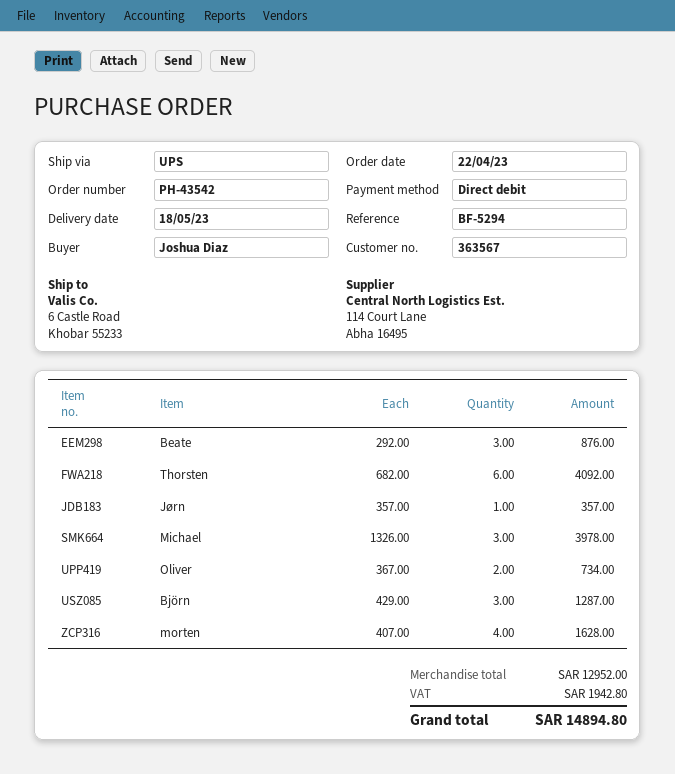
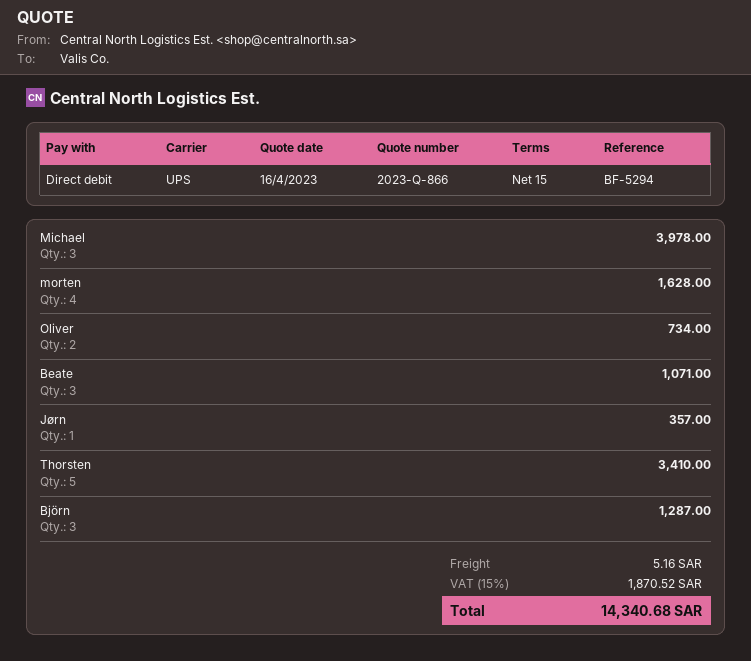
Beate: 3 for 876.00 -> 3 for 1071.00
Thorsten: 6 for 4092.00 -> 5 for 3410.00
shipping: none -> 5.16
tax: 1942.80 -> 1870.52
total: 14894.80 -> 14340.68

